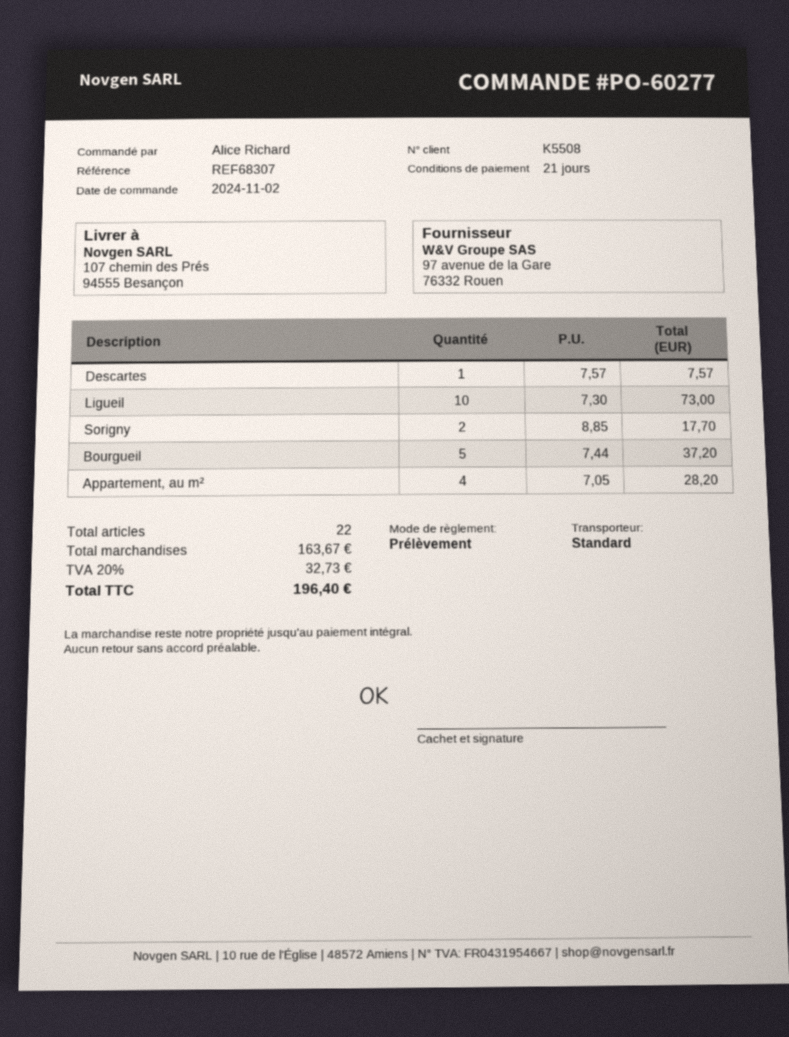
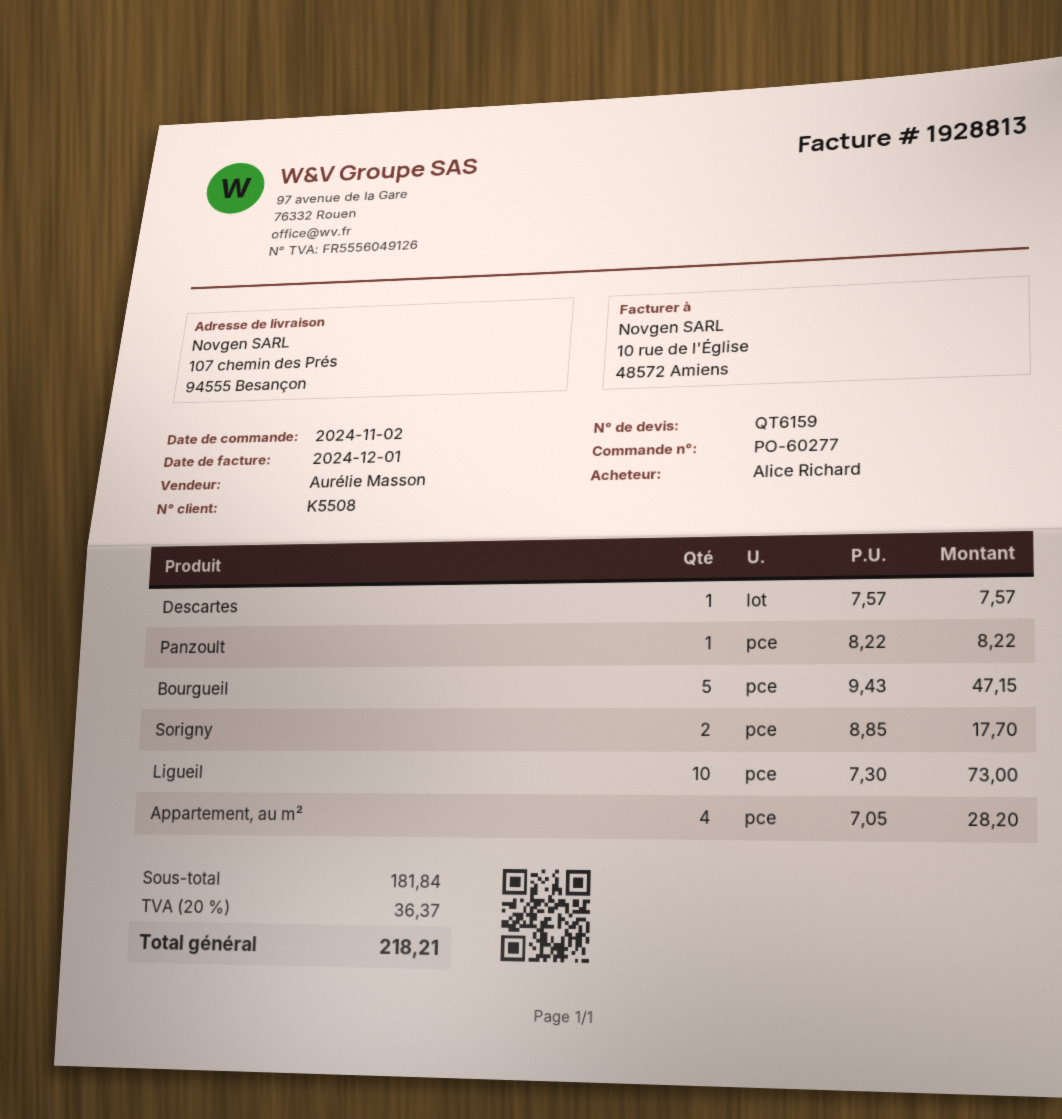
Bourgueil: 5 x 7.44 = 37.20 -> 5 x 9.43 = 47.15
Panzoult: none -> 1 x 8.22 = 8.22
subtotal: 163.67 -> 181.84
tax: 20% = 32.73 -> 20% = 36.37
total: 196.40 -> 218.21

